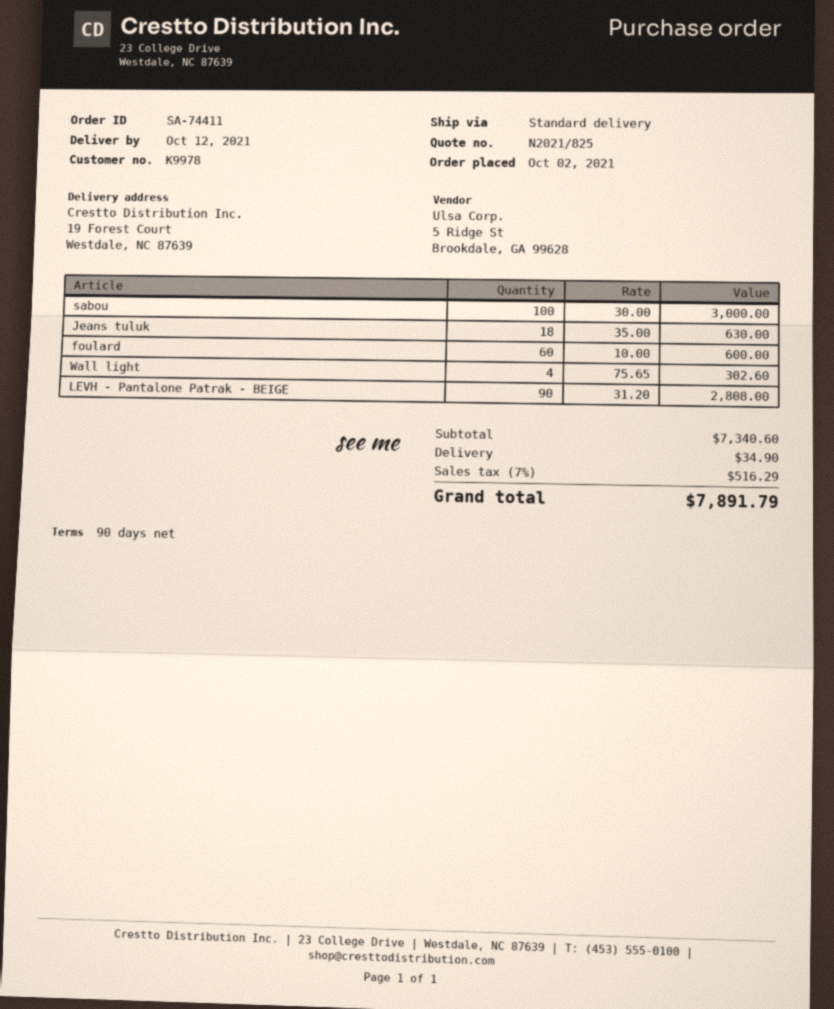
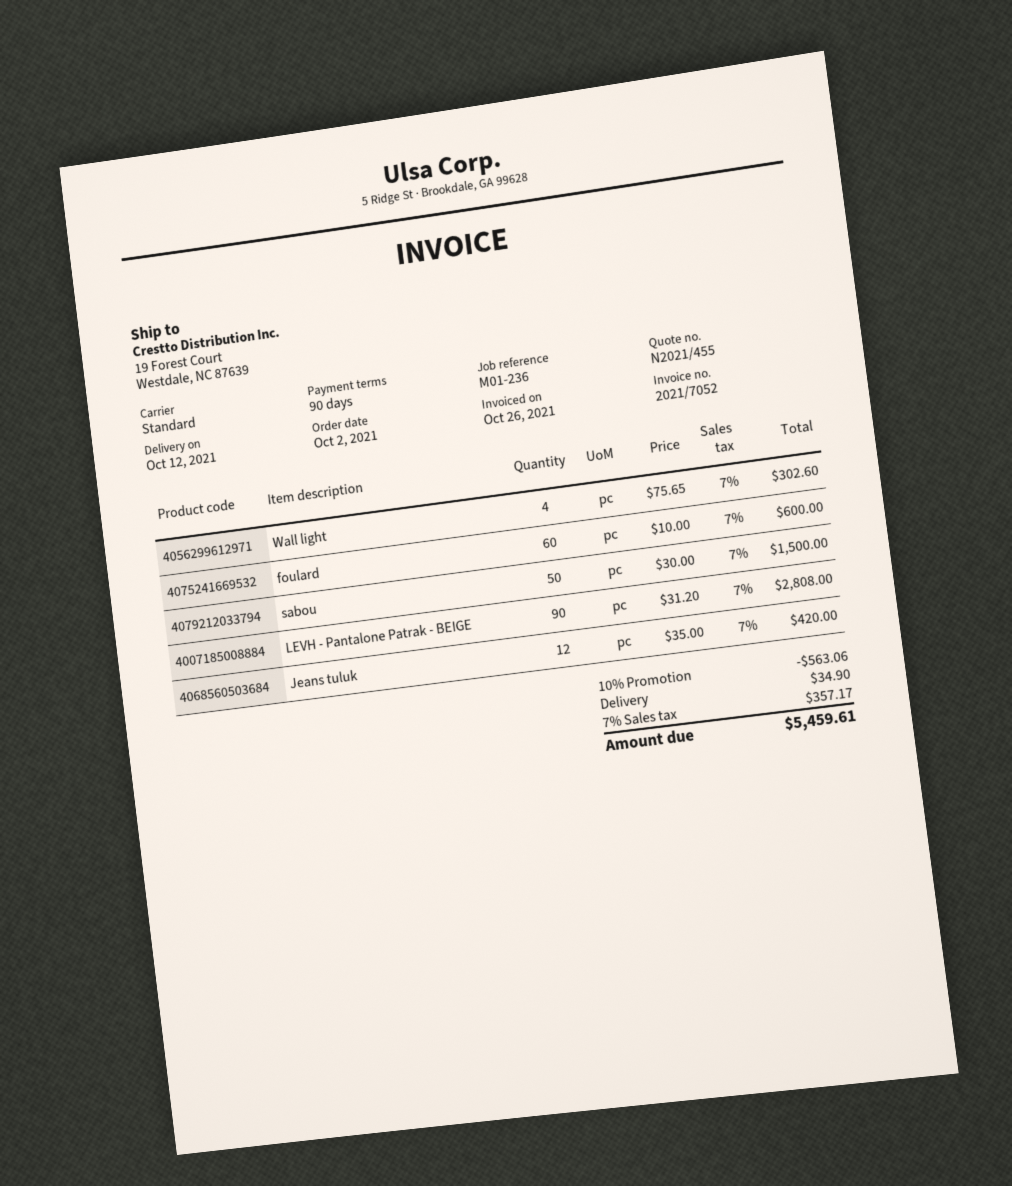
quote number: N2021/825 -> N2021/455
sabou: 100 x 30.00 = 3000.00 -> 50 x 30.00 = 1500.00
Jeans tuluk: 18 x 35.00 = 630.00 -> 12 x 35.00 = 420.00
discount: none -> 10% = 563.06
tax: 7% = 516.29 -> 7% = 357.17
total: 7891.79 -> 5459.61

